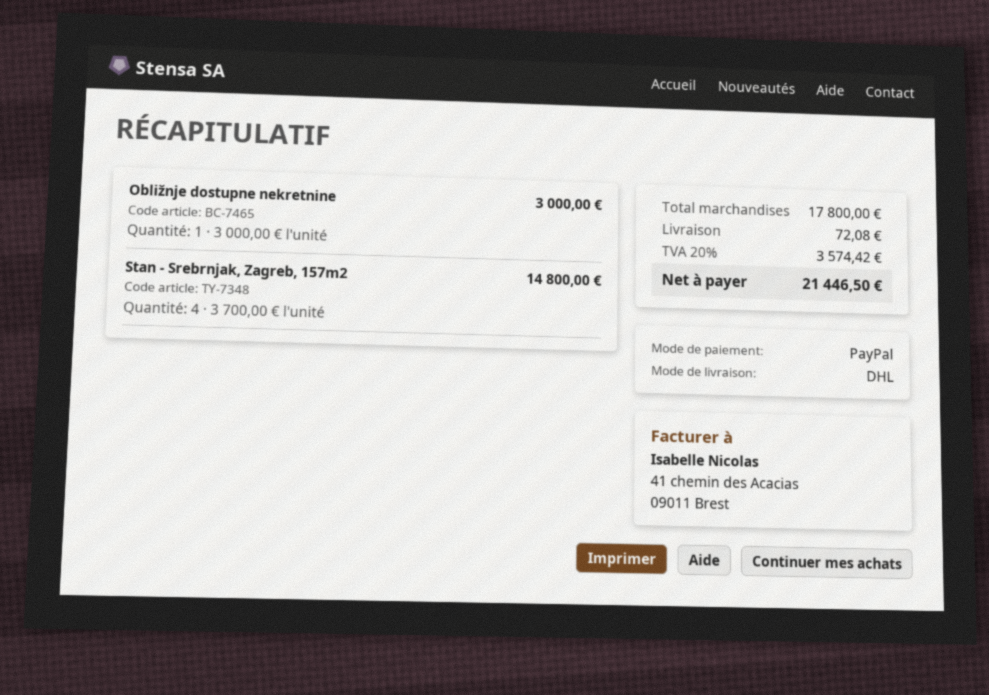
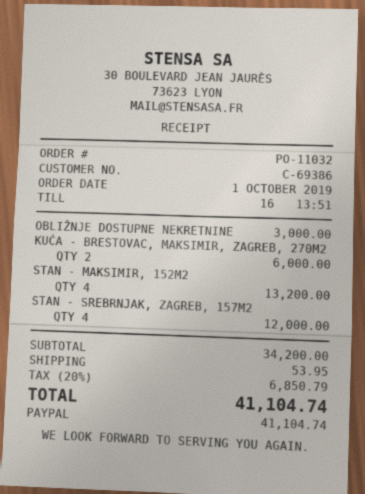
Stan - Srebrnjak, Zagreb, 157m2: 4 for 14800.00 -> 4 for 12000.00
KUĆA - BRESTOVAC, MAKSIMIR, ZAGREB, 270M2: none -> 2 for 6000.00
STAN - MAKSIMIR, 152M2: none -> 4 for 13200.00
subtotal: 17800.00 -> 34200.00
shipping: 72.08 -> 53.95
tax: 20% = 3574.42 -> 20% = 6850.79
total: 21446.50 -> 41104.74

